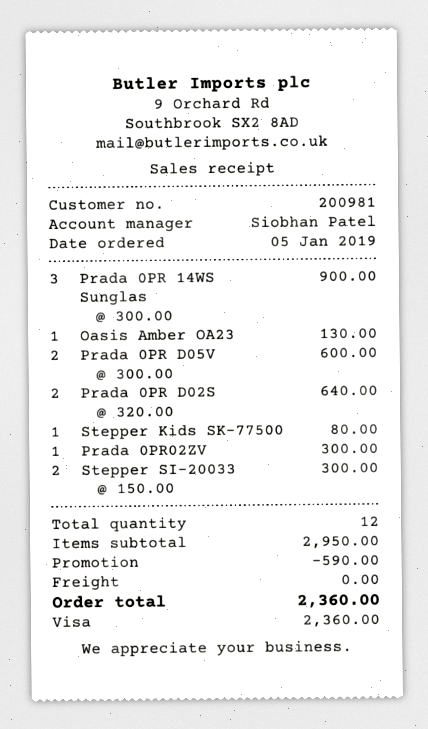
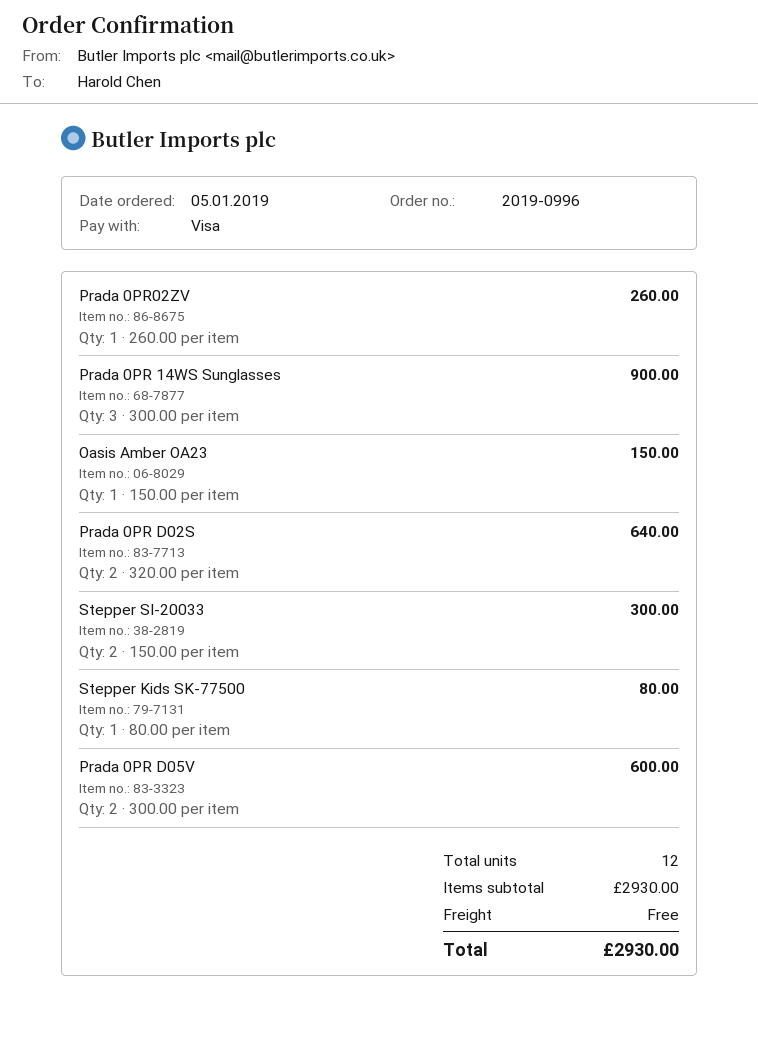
Oasis Amber OA23: 1 x 130.00 = 130.00 -> 1 x 150.00 = 150.00
Prada 0PR02ZV: 1 x 300.00 = 300.00 -> 1 x 260.00 = 260.00
subtotal: 2950.00 -> 2930.00
discount: 590.00 -> none
total: 2360.00 -> 2930.00

